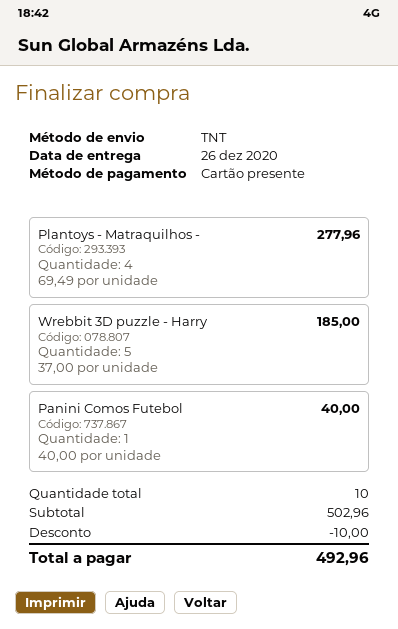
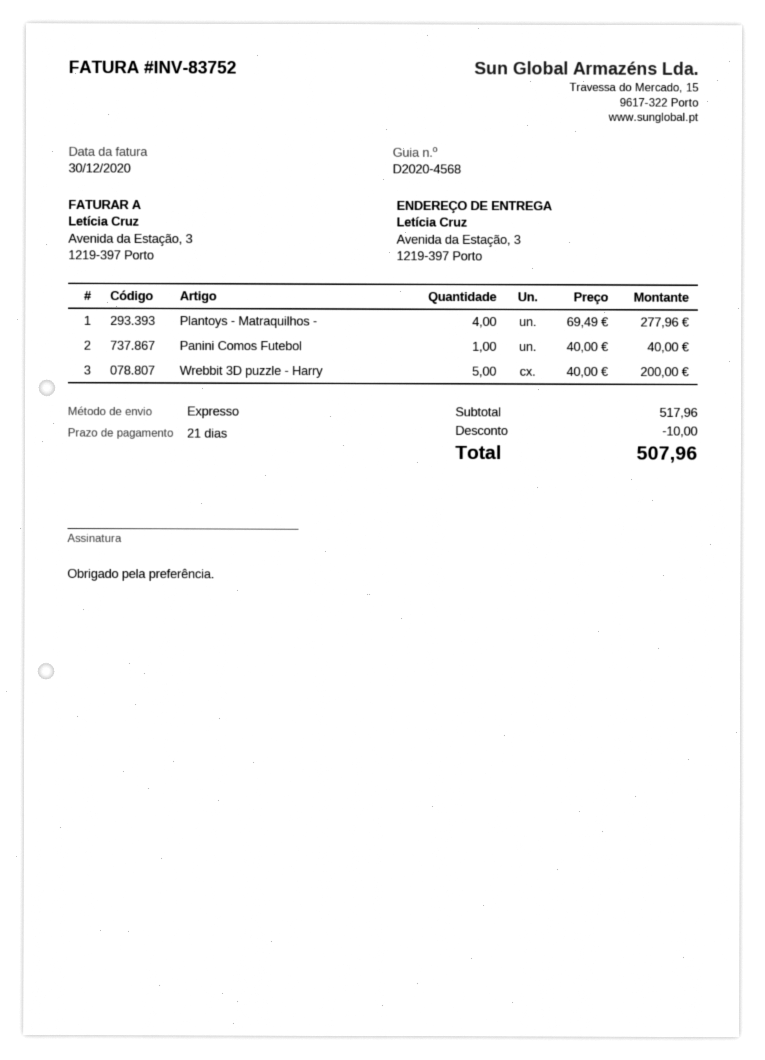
shipping method: TNT -> express
Wrebbit 3D puzzle - Harry: 5 x 37.00 = 185.00 -> 5 x 40.00 = 200.00
subtotal: 502.96 -> 517.96
total: 492.96 -> 507.96

